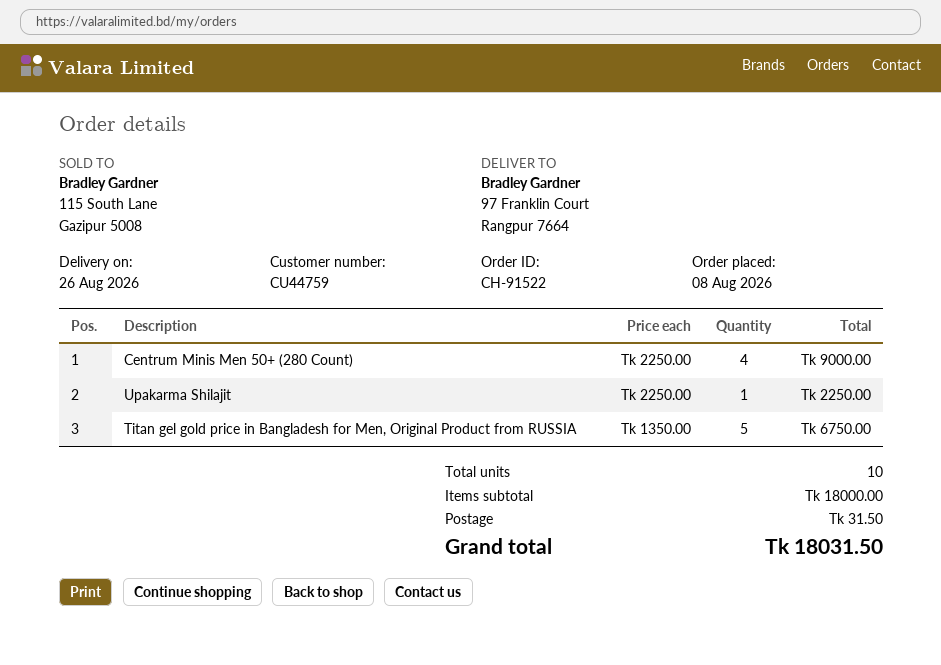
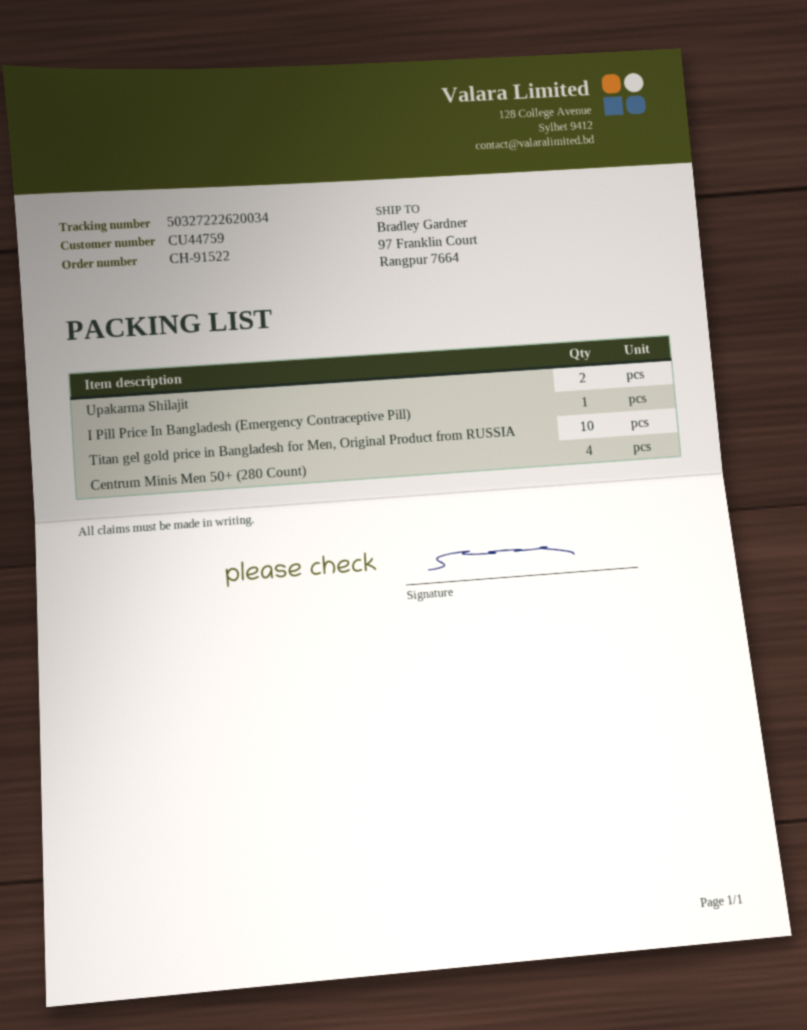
Upakarma Shilajit: 1 -> 2
Titan gel gold price in Bangladesh for Men, Original Product from RUSSIA: 5 -> 10
I Pill Price In Bangladesh (Emergency Contraceptive Pill): none -> 1

